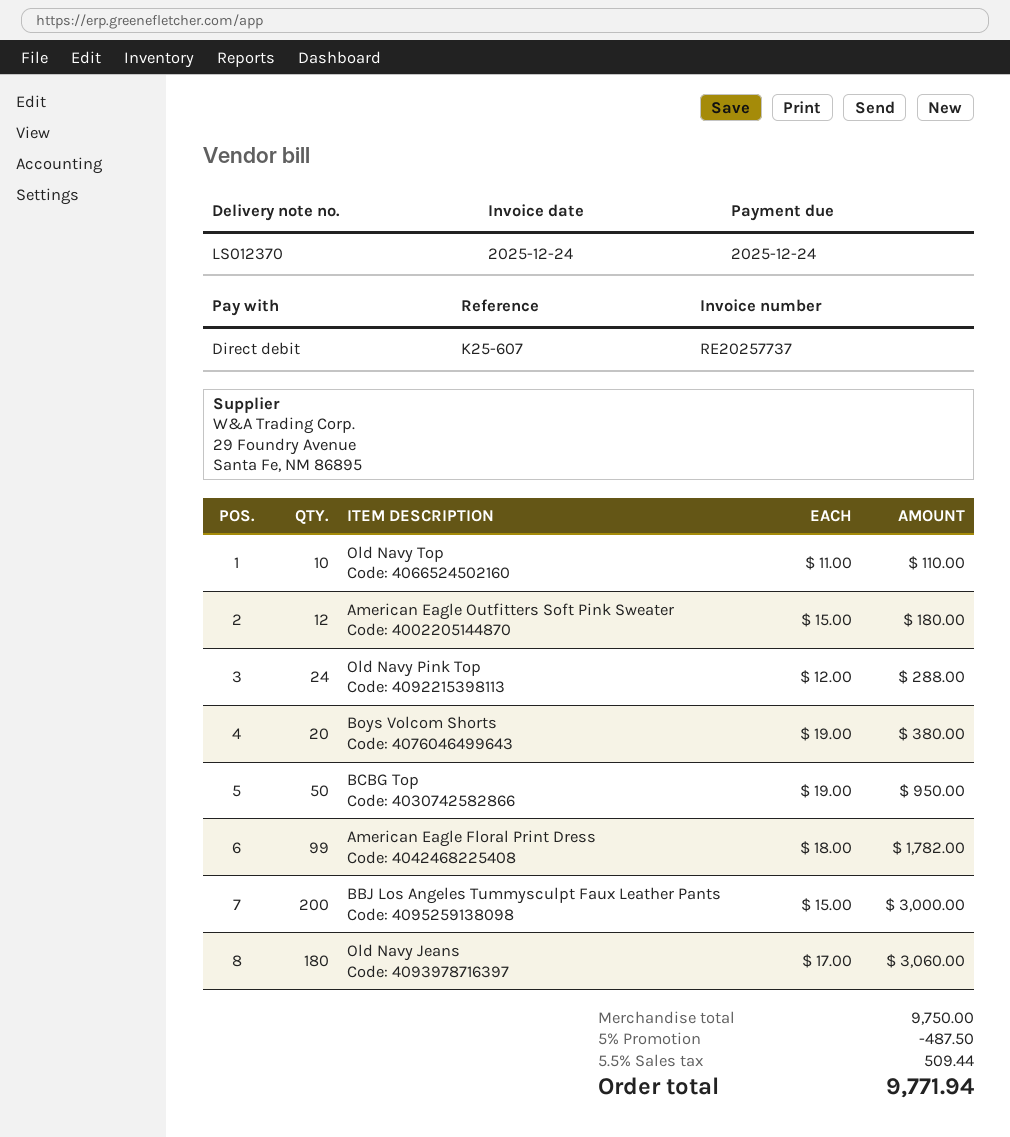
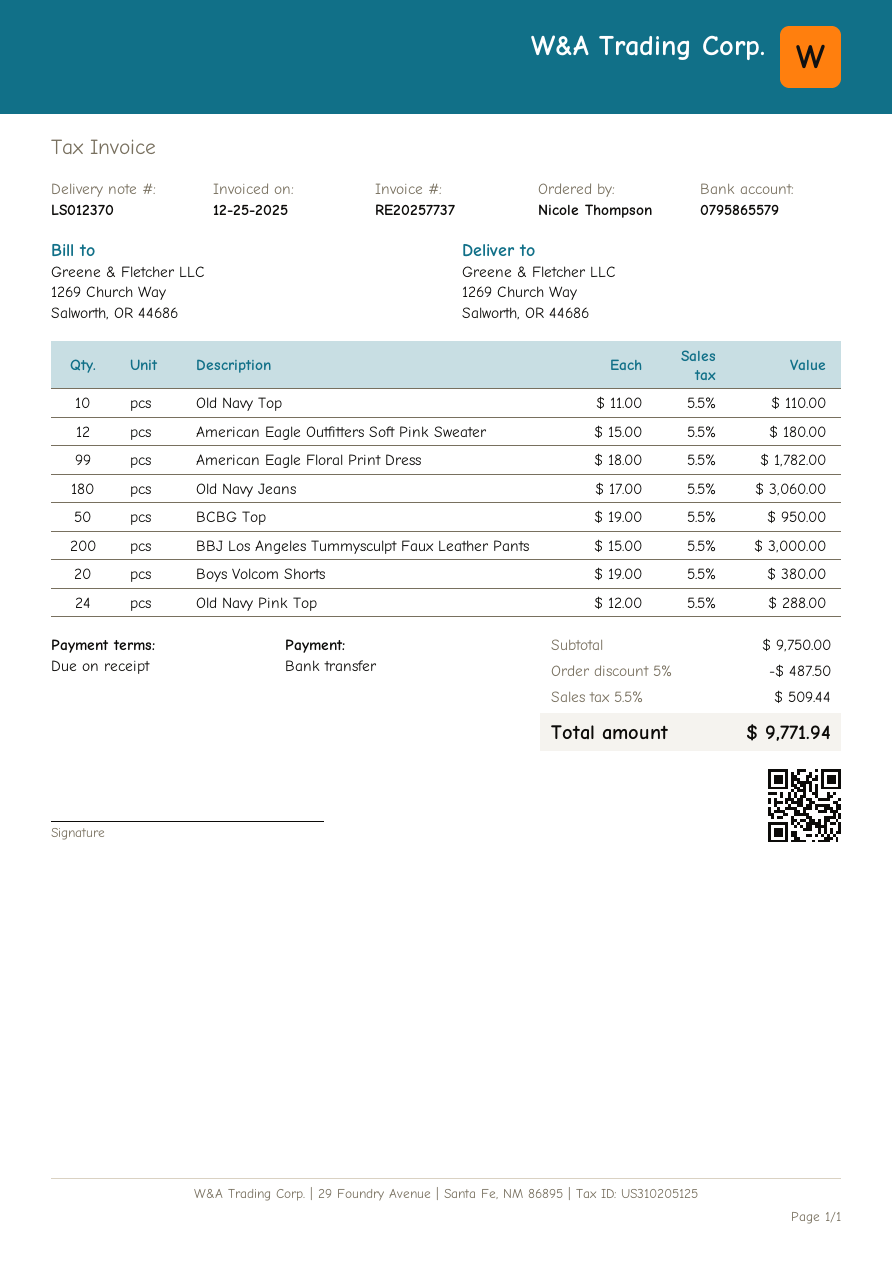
invoice date: 2025-12-24 -> 2025-12-25
payment method: direct debit -> bank transfer

